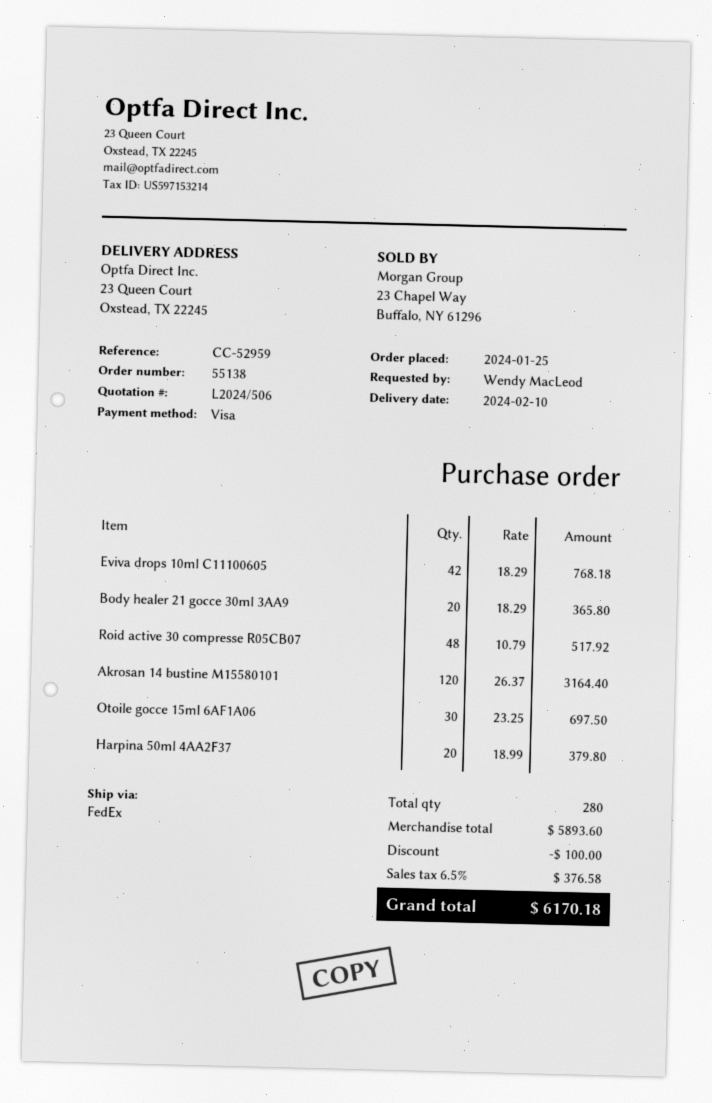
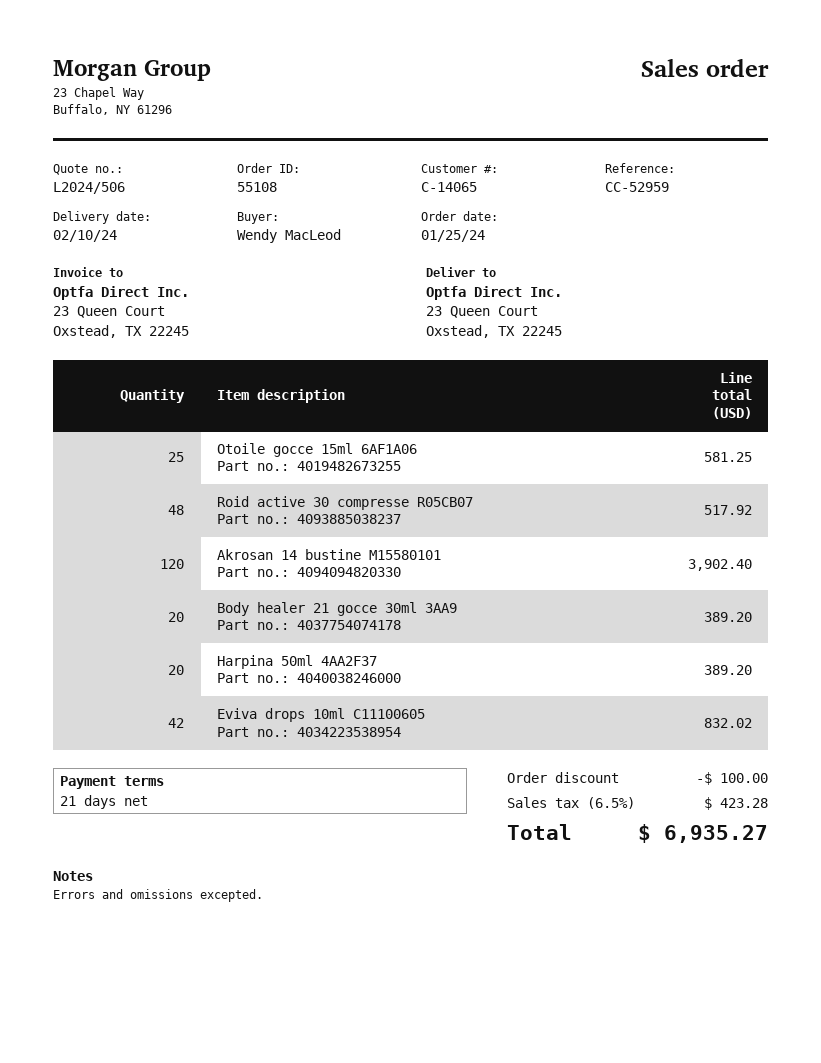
order number: 55138 -> 55108
Eviva drops 10ml C11100605: 42 for 768.18 -> 42 for 832.02
Body healer 21 gocce 30ml 3AA9: 20 for 365.80 -> 20 for 389.20
Akrosan 14 bustine M15580101: 120 for 3164.40 -> 120 for 3902.40
Otoile gocce 15ml 6AF1A06: 30 for 697.50 -> 25 for 581.25
Harpina 50ml 4AA2F37: 20 for 379.80 -> 20 for 389.20
tax: 6.5% = 376.58 -> 6.5% = 423.28
total: 6170.18 -> 6935.27

